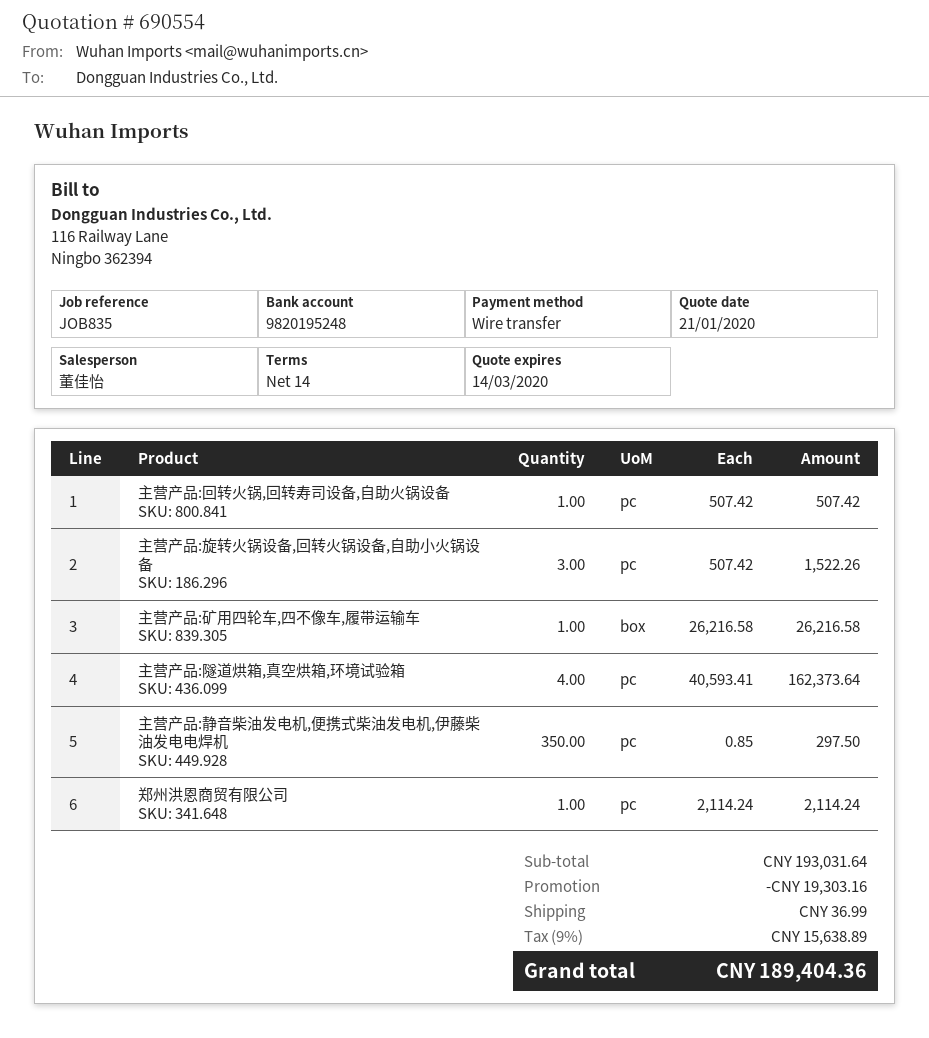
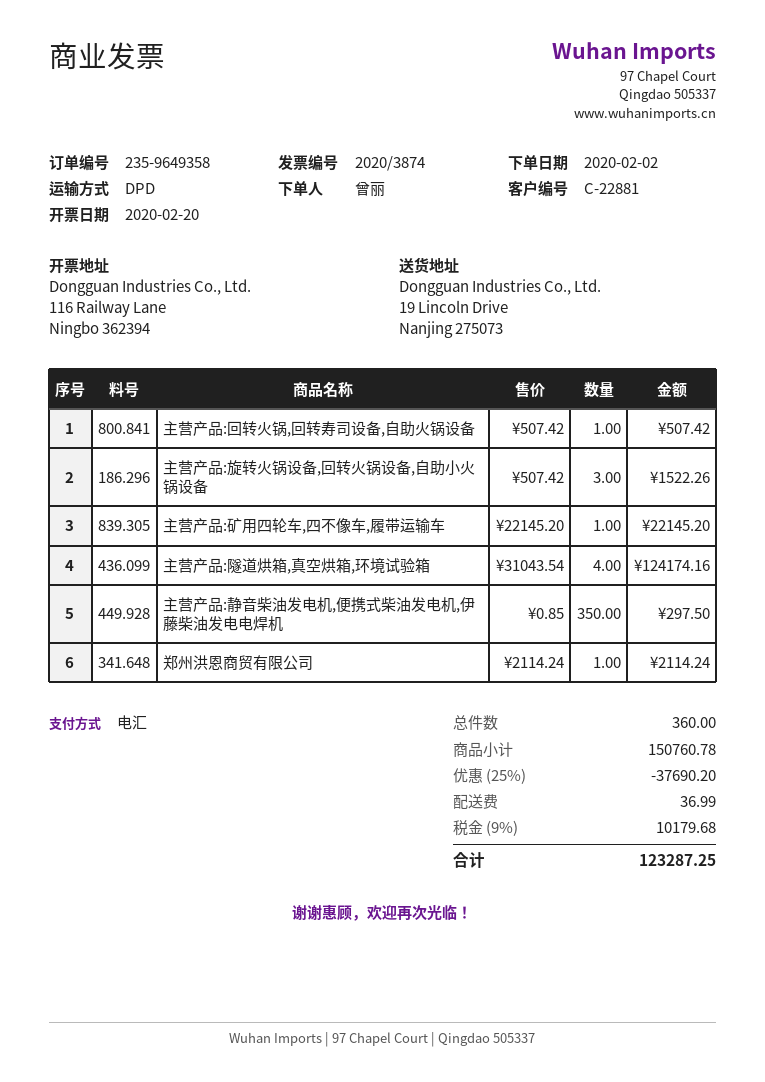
主营产品:矿用四轮车,四不像车,履带运输车: 1 x 26216.58 = 26216.58 -> 1 x 22145.20 = 22145.20
主营产品:隧道烘箱,真空烘箱,环境试验箱: 4 x 40593.41 = 162373.64 -> 4 x 31043.54 = 124174.16
subtotal: 193031.64 -> 150760.78
discount: 19303.16 -> 37690.20
tax: 9% = 15638.89 -> 9% = 10179.68
total: 189404.36 -> 123287.25

